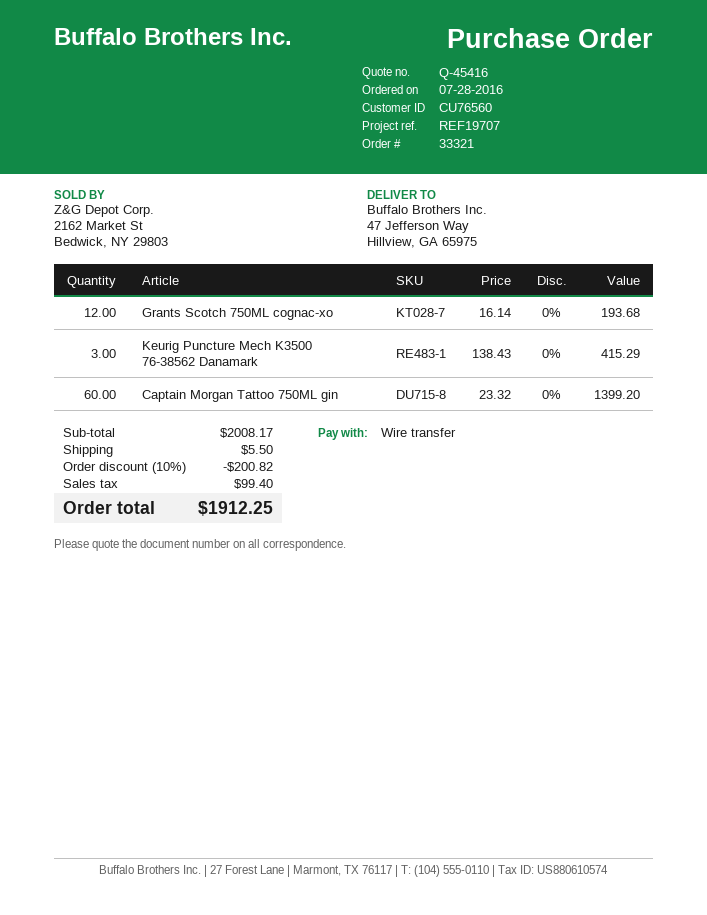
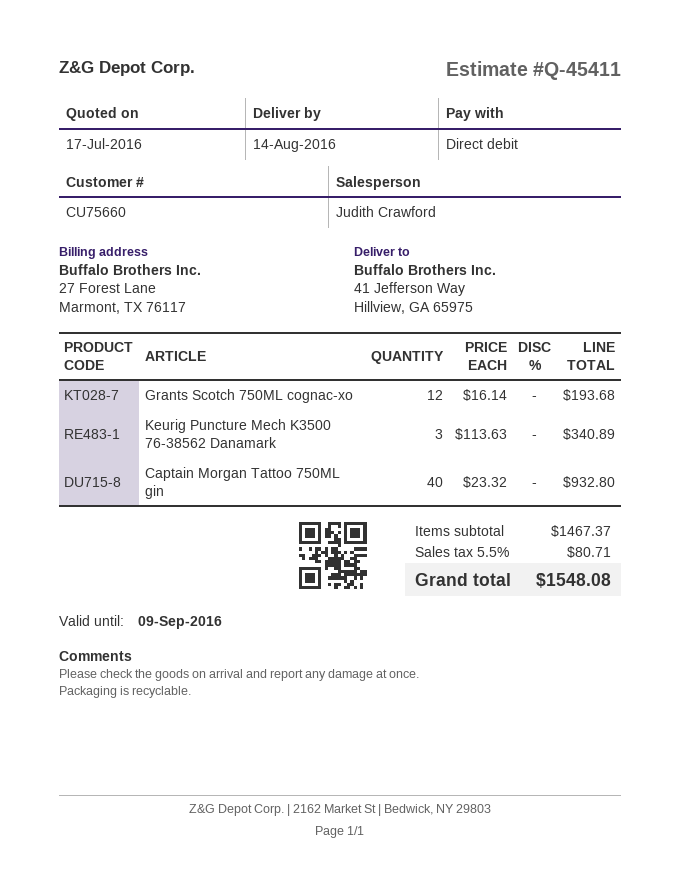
quote number: Q-45416 -> Q-45411
customer number: CU76560 -> CU75660
payment method: bank transfer -> direct debit
ship to: 47 Jefferson Way, Hillview, GA 65975 -> 41 Jefferson Way, Hillview, GA 65975
Keurig Puncture Mech K3500 76-38562 Danamark: 3 x 138.43 = 415.29 -> 3 x 113.63 = 340.89
Captain Morgan Tattoo 750ML gin: 60 x 23.32 = 1399.20 -> 40 x 23.32 = 932.80
subtotal: 2008.17 -> 1467.37
discount: 10% = 200.82 -> none
shipping: 5.50 -> none
tax: 99.40 -> 80.71
total: 1912.25 -> 1548.08

